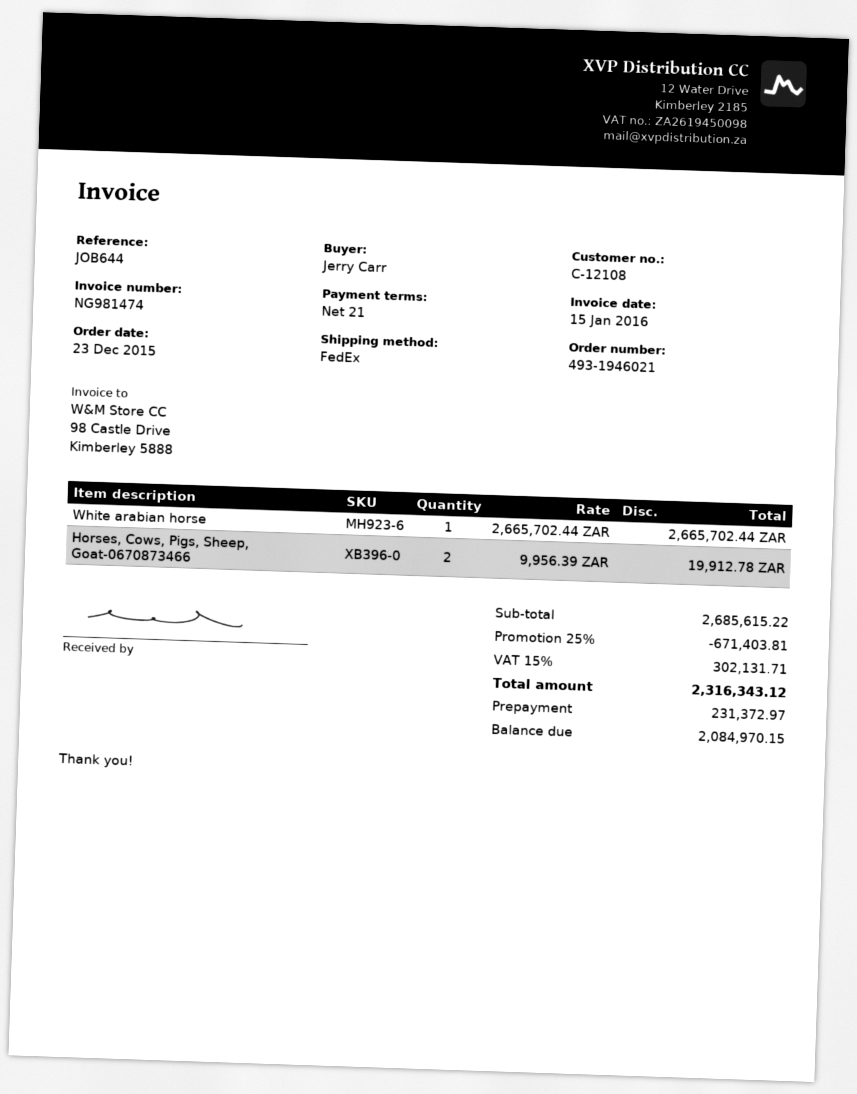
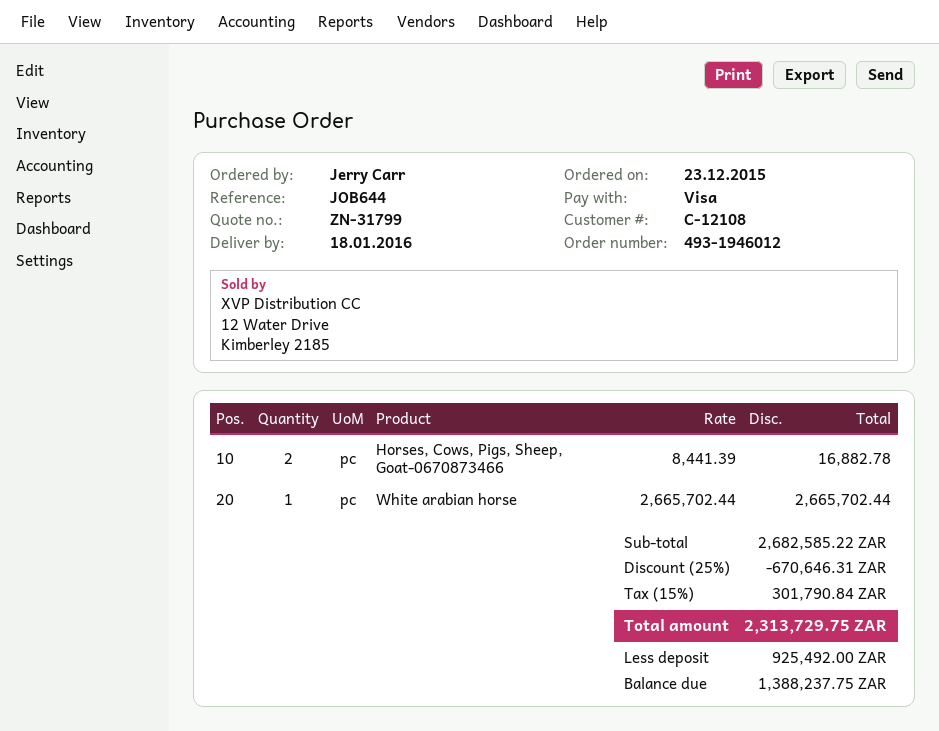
order number: 493-1946021 -> 493-1946012
Horses, Cows, Pigs, Sheep, Goat-0670873466: 2 x 9956.39 = 19912.78 -> 2 x 8441.39 = 16882.78
subtotal: 2685615.22 -> 2682585.22
discount: 25% = 671403.81 -> 25% = 670646.31
tax: 15% = 302131.71 -> 15% = 301790.84
total: 2316343.12 -> 2313729.75
deposit: 231372.97 -> 925492.00
balance: 2084970.15 -> 1388237.75

